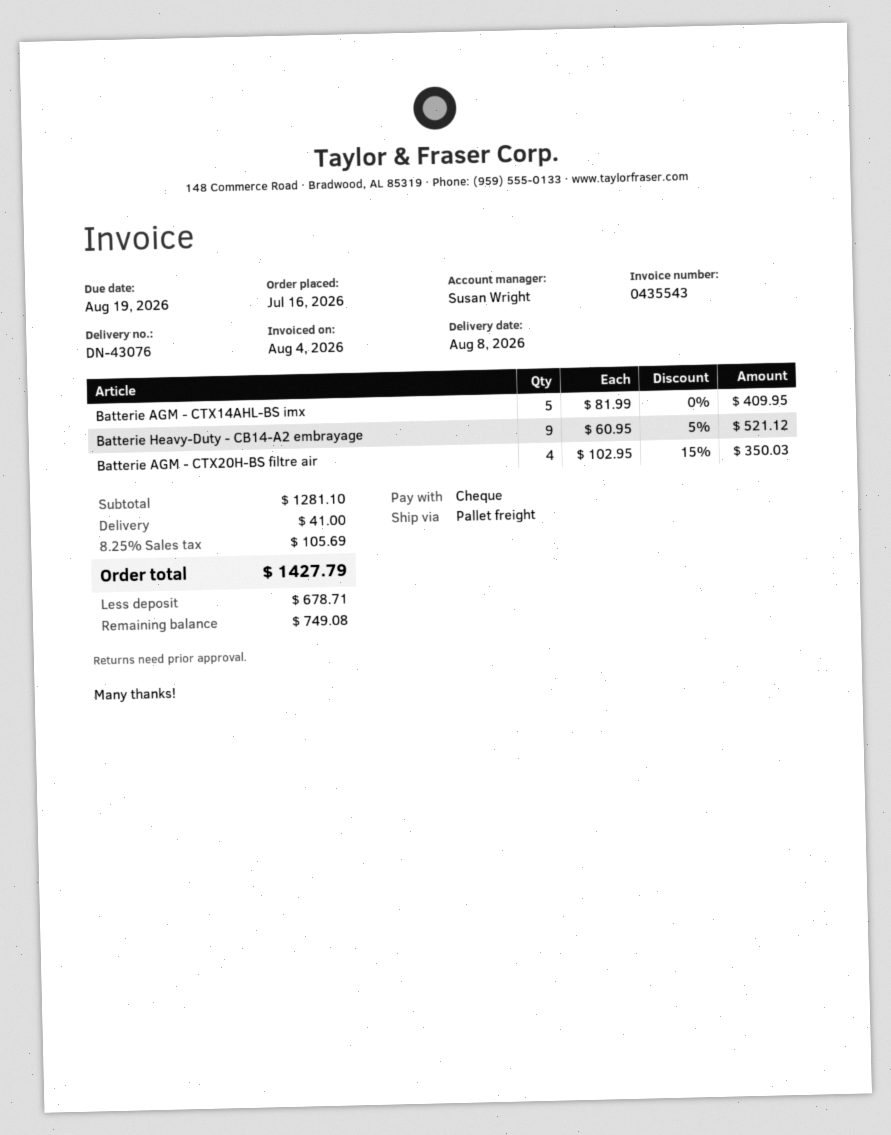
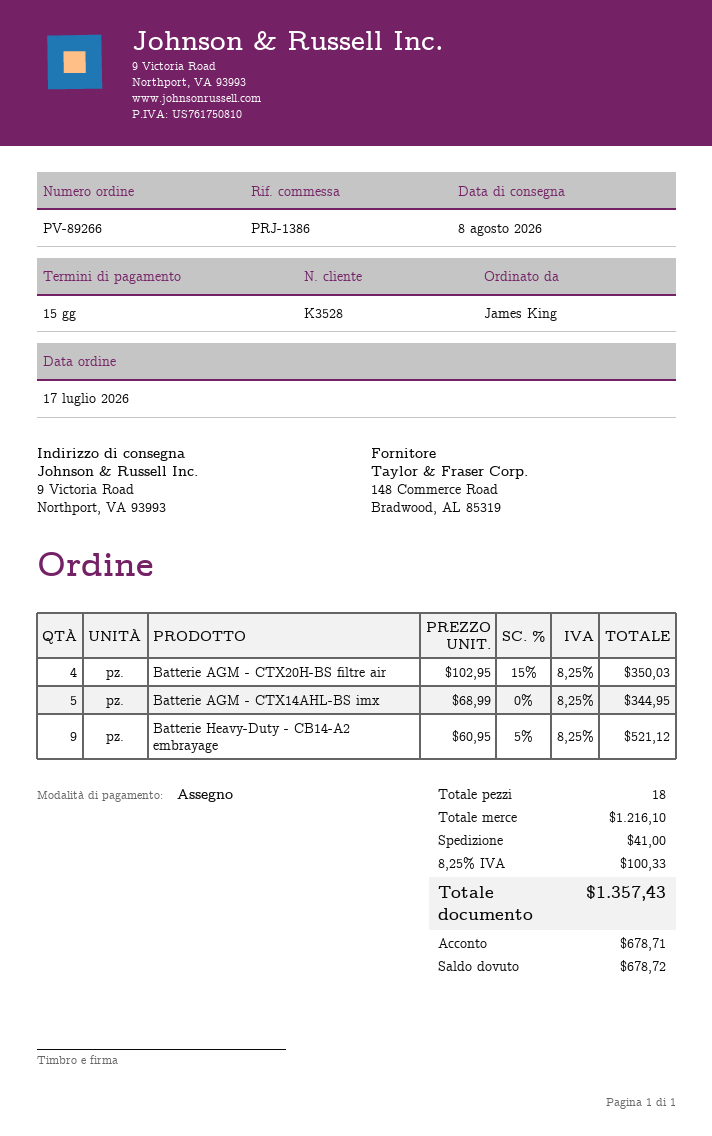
order date: 2026-07-16 -> 2026-07-17
Batterie AGM - CTX14AHL-BS imx: 5 x 81.99 = 409.95 -> 5 x 68.99 = 344.95
subtotal: 1281.10 -> 1216.10
tax: 8.25% = 105.69 -> 8.25% = 100.33
total: 1427.79 -> 1357.43
balance: 749.08 -> 678.72

